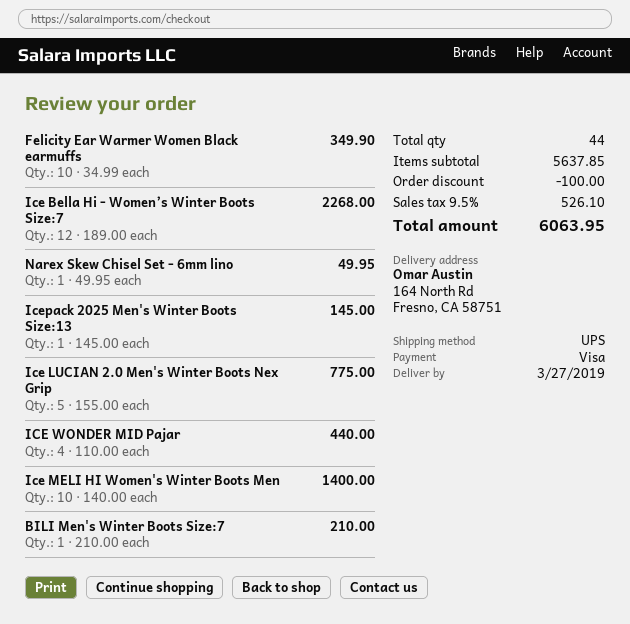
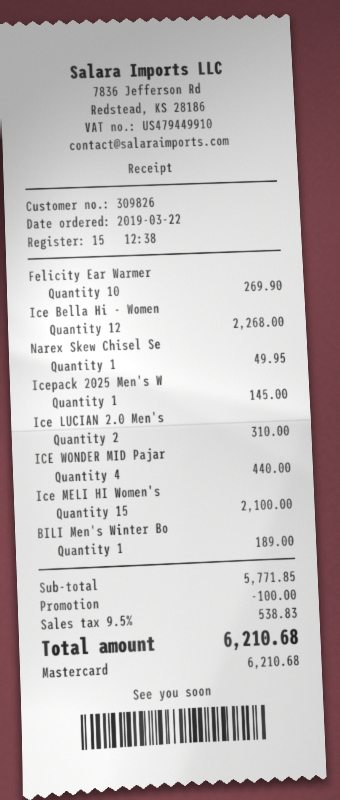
payment method: Visa -> Mastercard
Felicity Ear Warmer Women Black earmuffs: 10 for 349.90 -> 10 for 269.90
Ice LUCIAN 2.0 Men's Winter Boots Nex Grip: 5 for 775.00 -> 2 for 310.00
Ice MELI HI Women's Winter Boots Men: 10 for 1400.00 -> 15 for 2100.00
BILI Men's Winter Boots Size:7: 1 for 210.00 -> 1 for 189.00
subtotal: 5637.85 -> 5771.85
tax: 9.5% = 526.10 -> 9.5% = 538.83
total: 6063.95 -> 6210.68

